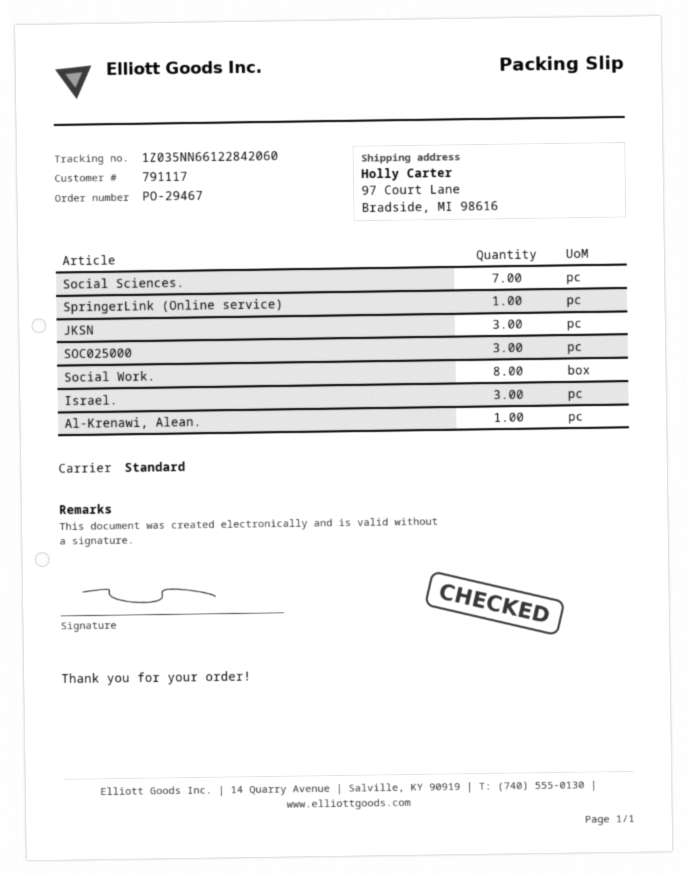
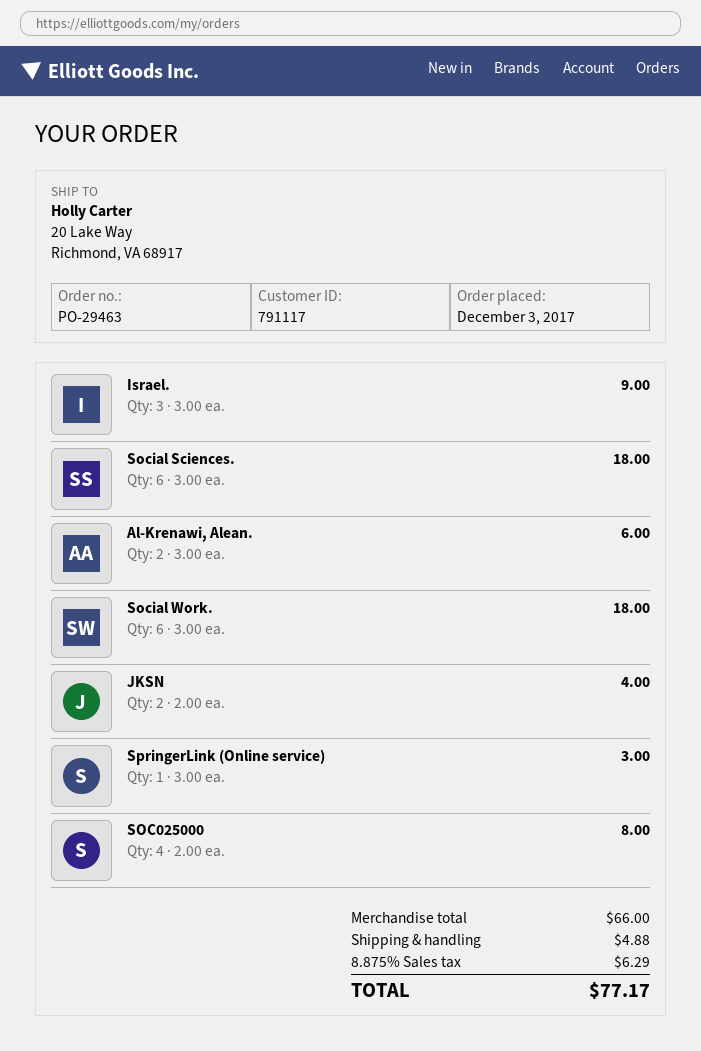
order number: PO-29467 -> PO-29463
ship to: 97 Court Lane, Bradside, MI 98616 -> 20 Lake Way, Richmond, VA 68917
Social Sciences.: 7 -> 6
JKSN: 3 -> 2
SOC025000: 3 -> 4
Social Work.: 8 -> 6
Al-Krenawi, Alean.: 1 -> 2

